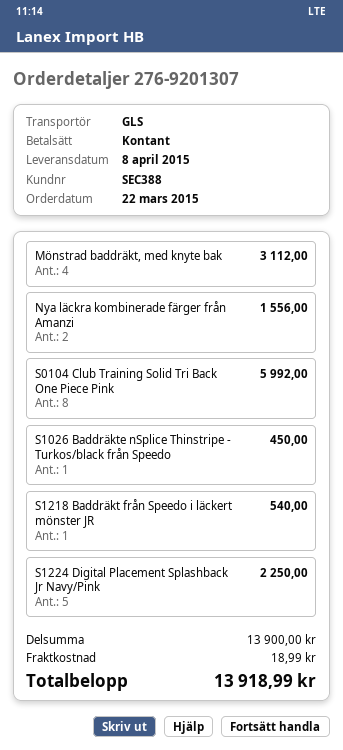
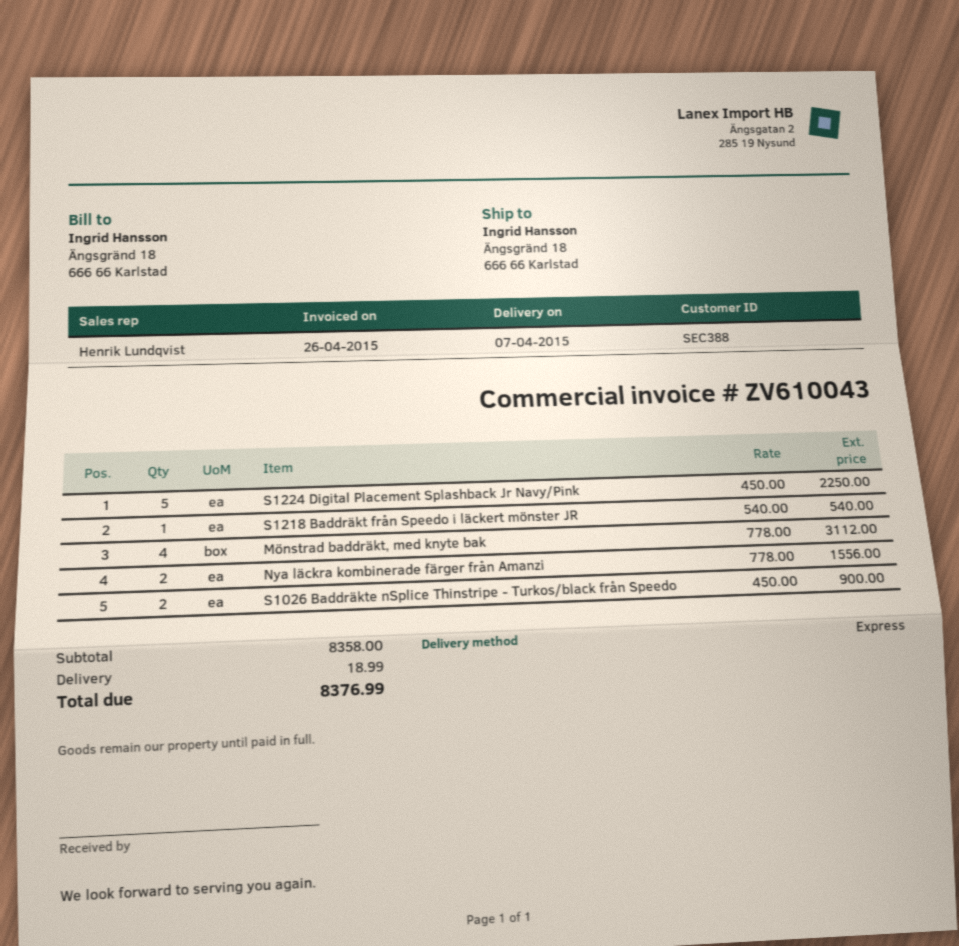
delivery date: 2015-04-08 -> 2015-04-07
shipping method: GLS -> express
S0104 Club Training Solid Tri Back One Piece Pink: 8 for 5992.00 -> none
S1026 Baddräkte nSplice Thinstripe - Turkos/black från Speedo: 1 for 450.00 -> 2 for 900.00
subtotal: 13900.00 -> 8358.00
total: 13918.99 -> 8376.99

